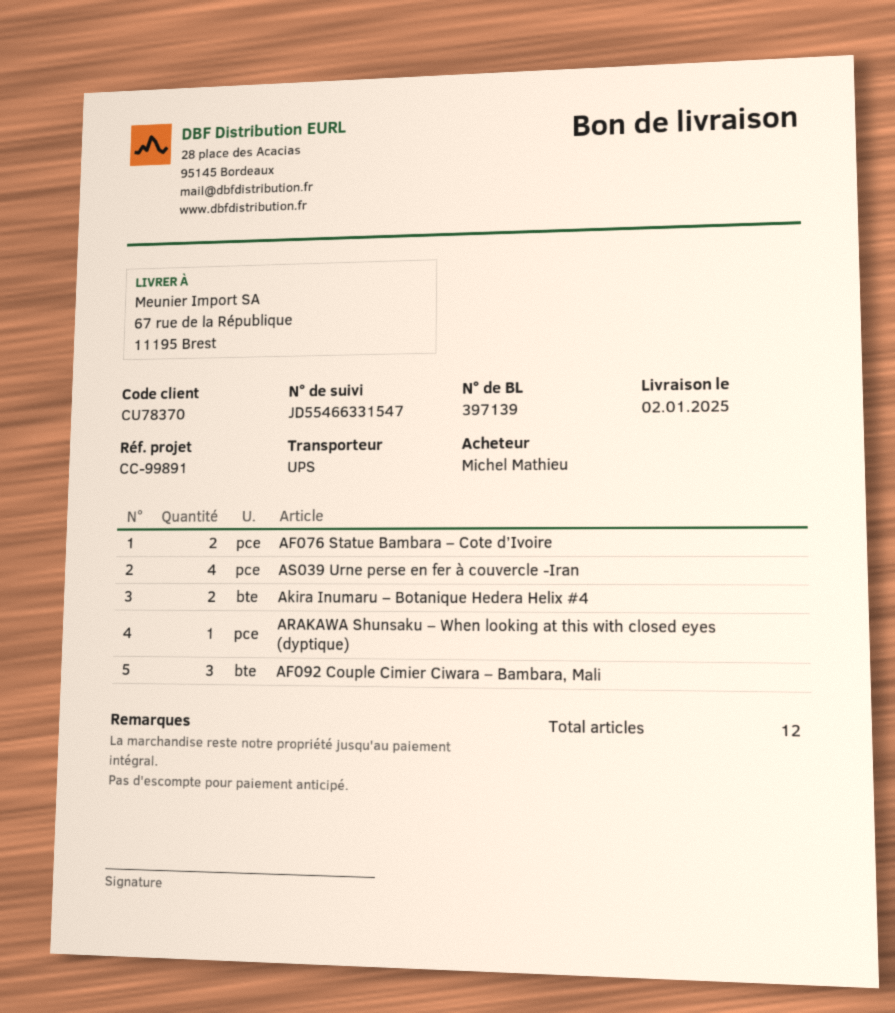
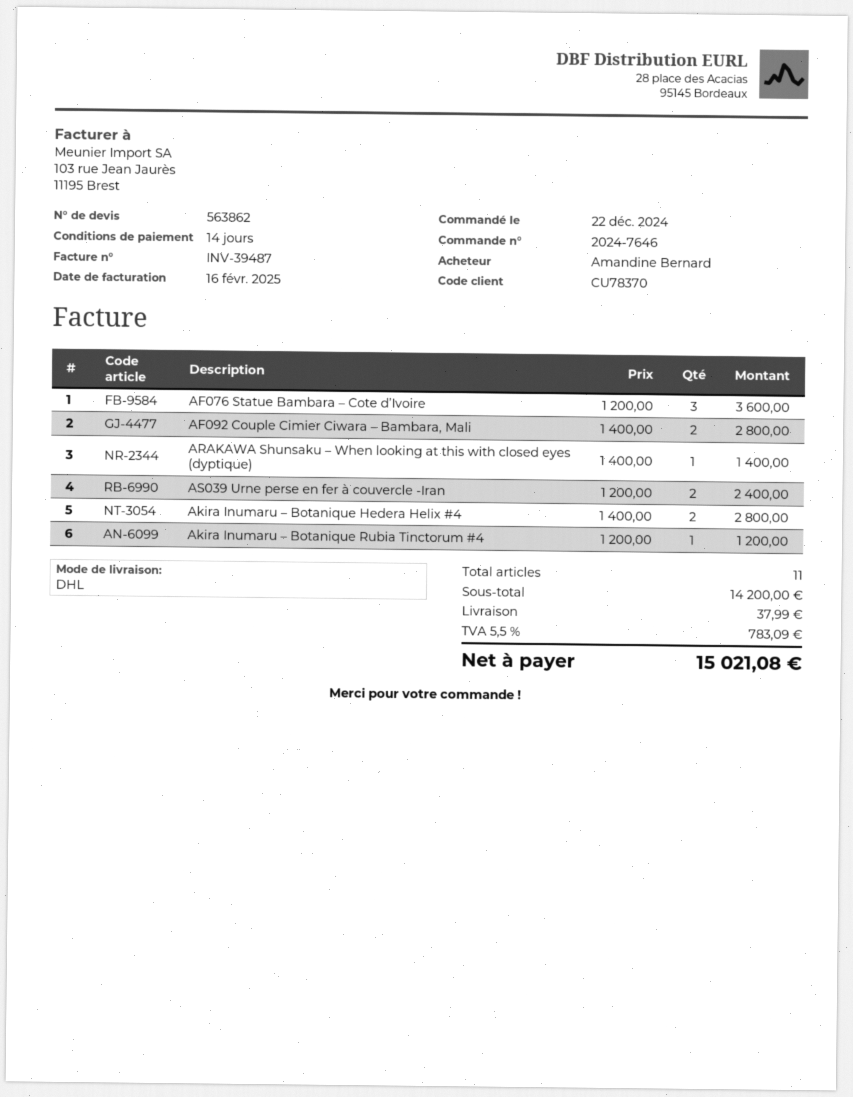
ordered by: Michel Mathieu -> Amandine Bernard
shipping method: UPS -> DHL
AF076 Statue Bambara – Cote d’Ivoire: 2 -> 3
AS039 Urne perse en fer à couvercle -Iran: 4 -> 2
AF092 Couple Cimier Ciwara – Bambara, Mali: 3 -> 2
Akira Inumaru – Botanique Rubia Tinctorum #4: none -> 1
total quantity: 12 -> 11

